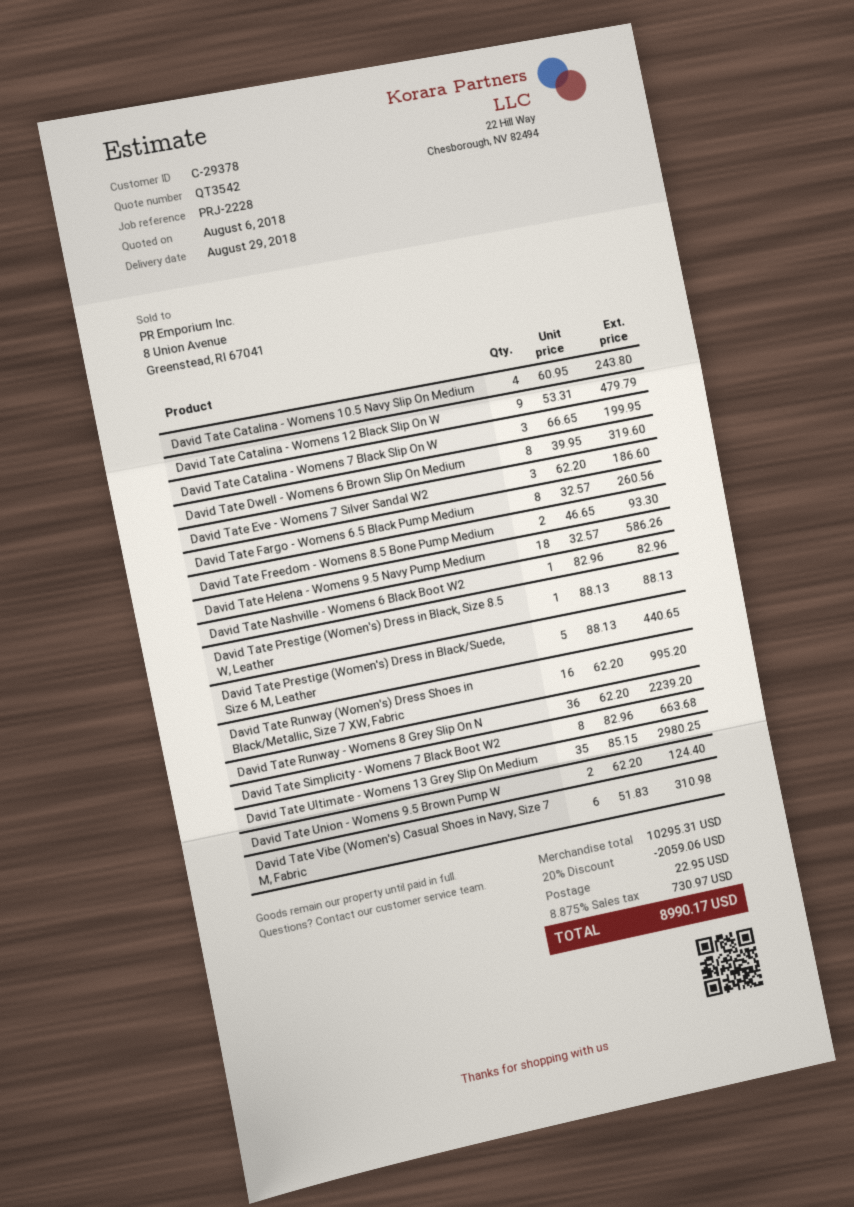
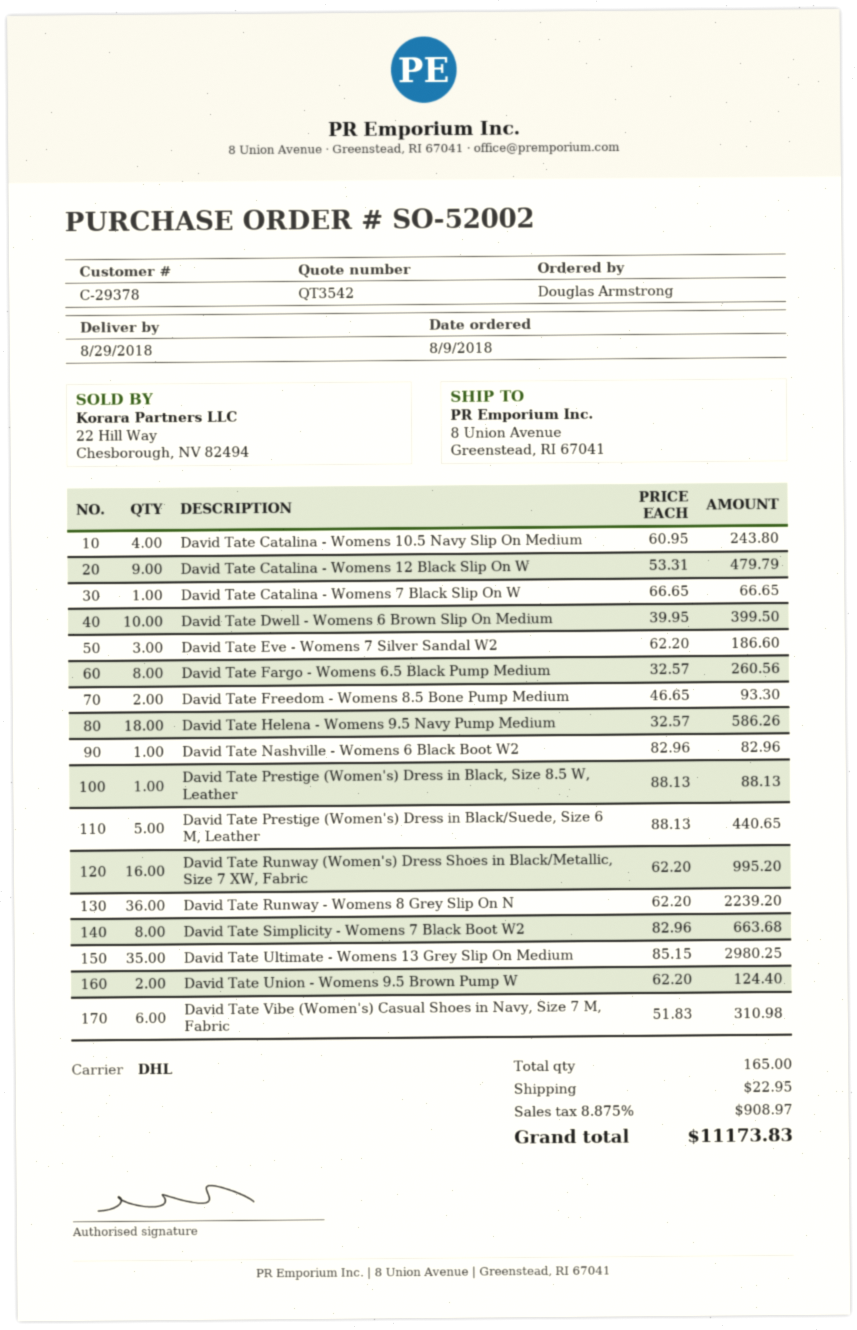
David Tate Catalina - Womens 7 Black Slip On W: 3 x 66.65 = 199.95 -> 1 x 66.65 = 66.65
David Tate Dwell - Womens 6 Brown Slip On Medium: 8 x 39.95 = 319.60 -> 10 x 39.95 = 399.50
discount: 20% = 2059.06 -> none
tax: 8.875% = 730.97 -> 8.875% = 908.97
total: 8990.17 -> 11173.83

